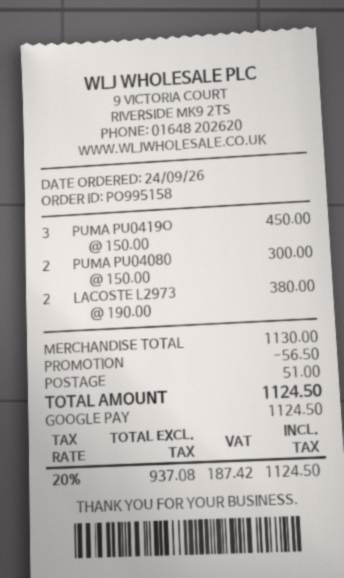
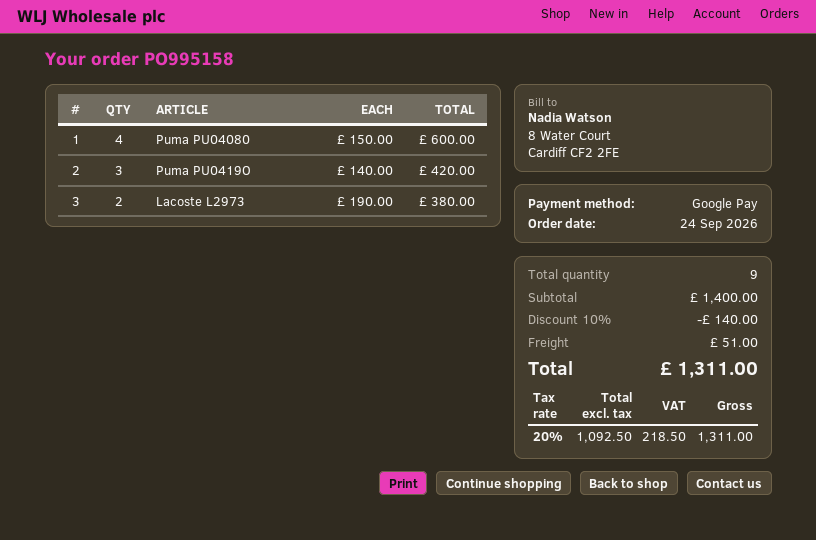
PUMA PU0419O: 3 x 150.00 = 450.00 -> 3 x 140.00 = 420.00
PUMA PU04080: 2 x 150.00 = 300.00 -> 4 x 150.00 = 600.00
subtotal: 1130.00 -> 1400.00
discount: 56.50 -> 140.00
net: 937.08 -> 1092.50
tax: 20% = 187.42 -> 20% = 218.50
total: 1124.50 -> 1311.00

